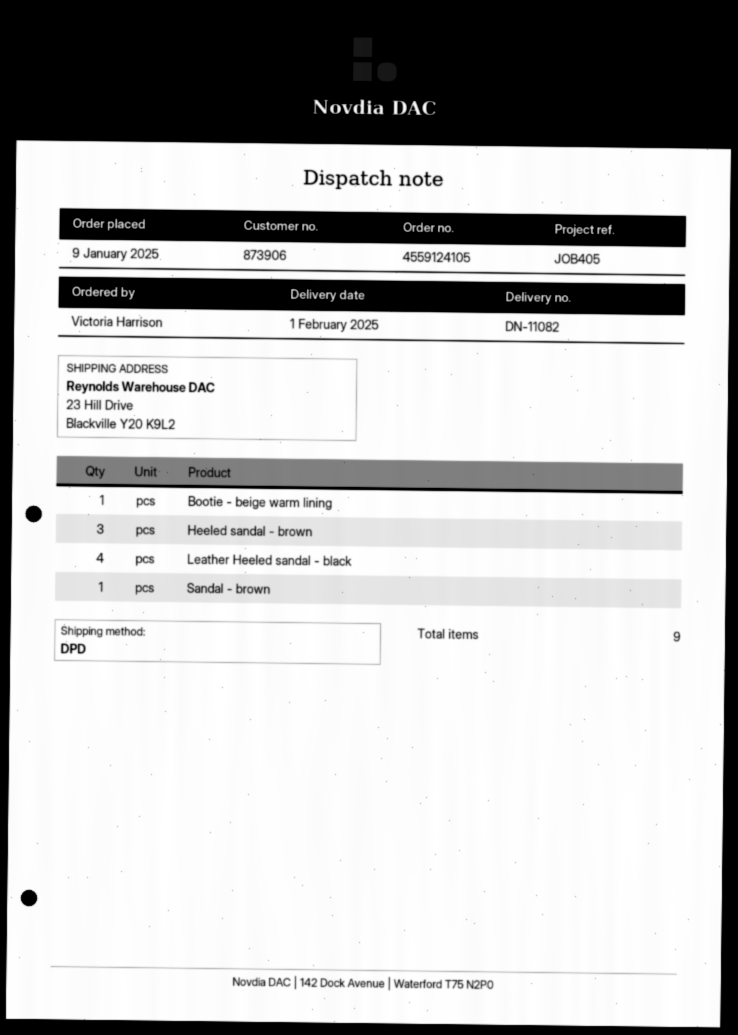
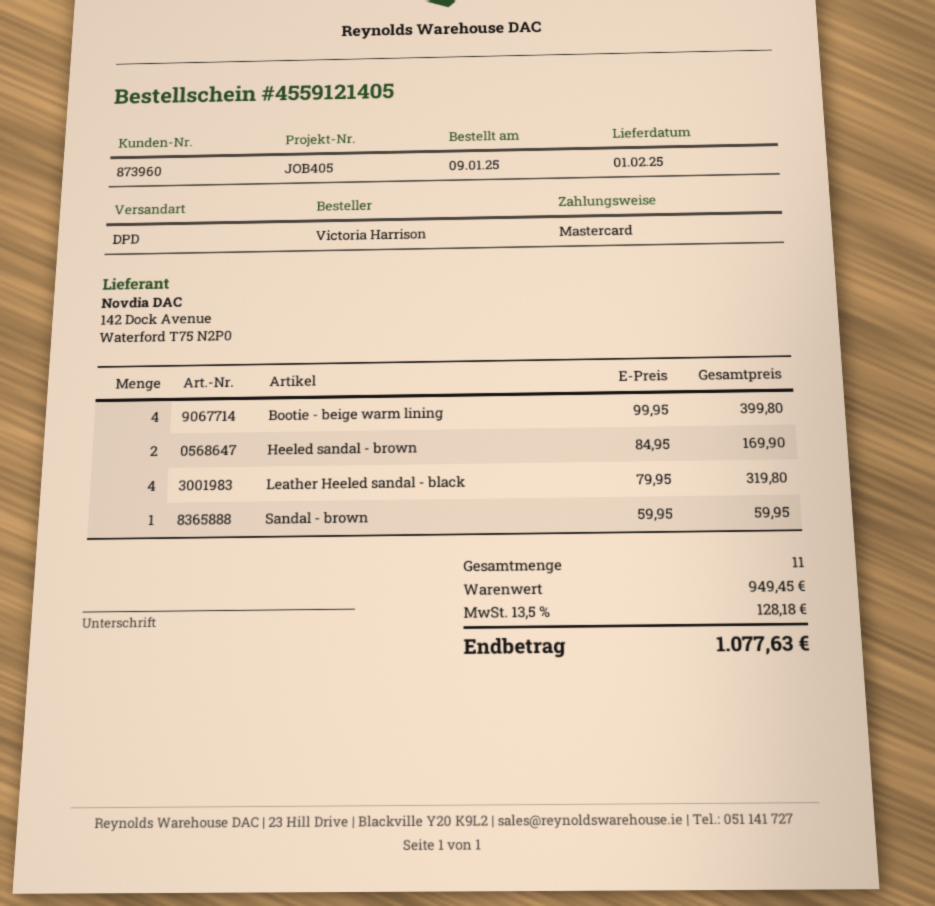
order number: 4559124105 -> 4559121405
customer number: 873906 -> 873960
Bootie - beige warm lining: 1 -> 4
Heeled sandal - brown: 3 -> 2
total quantity: 9 -> 11

